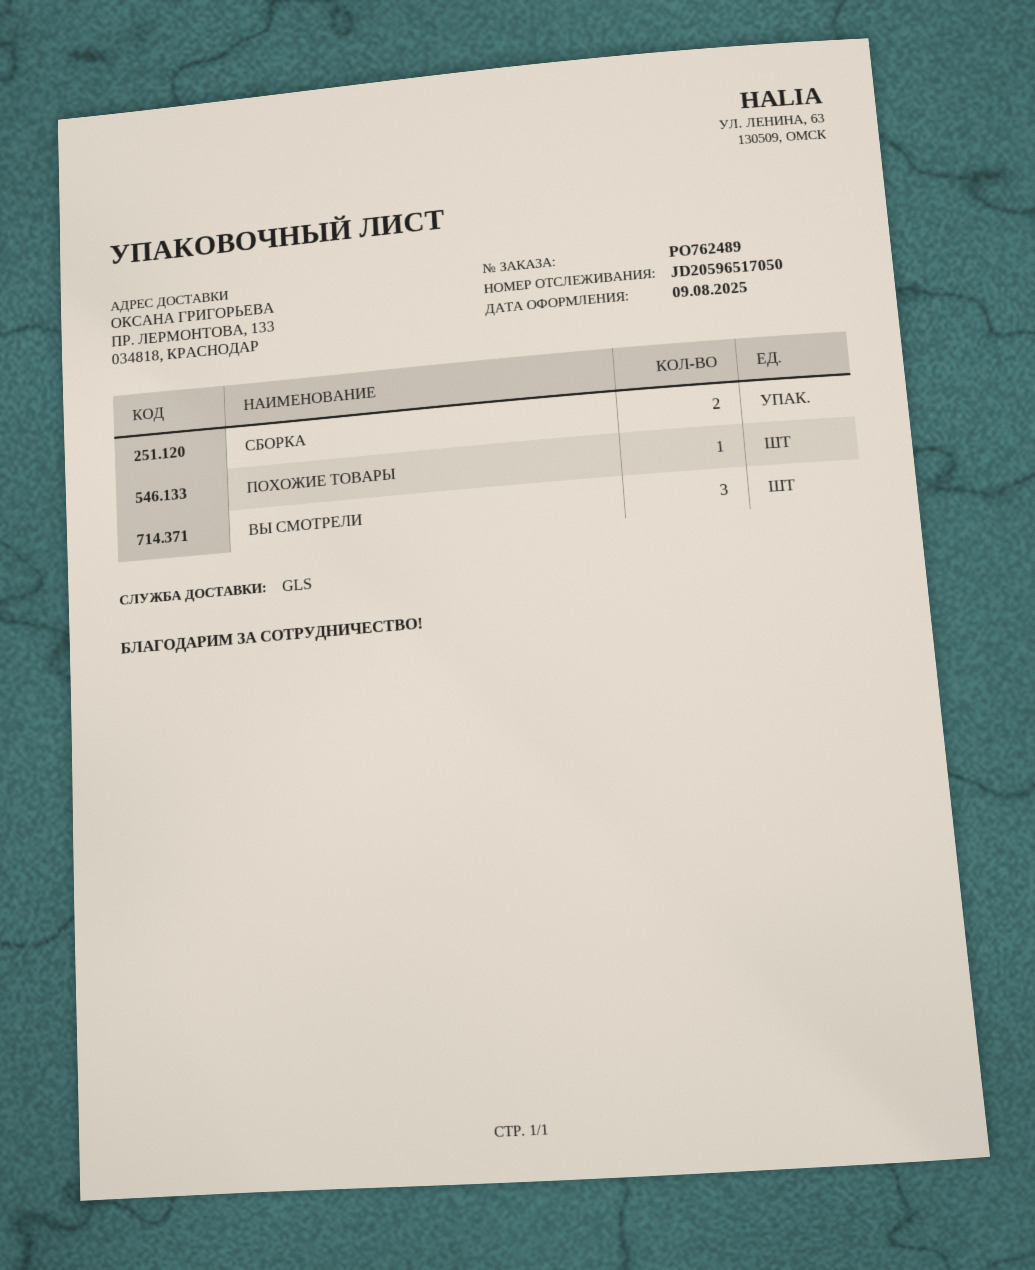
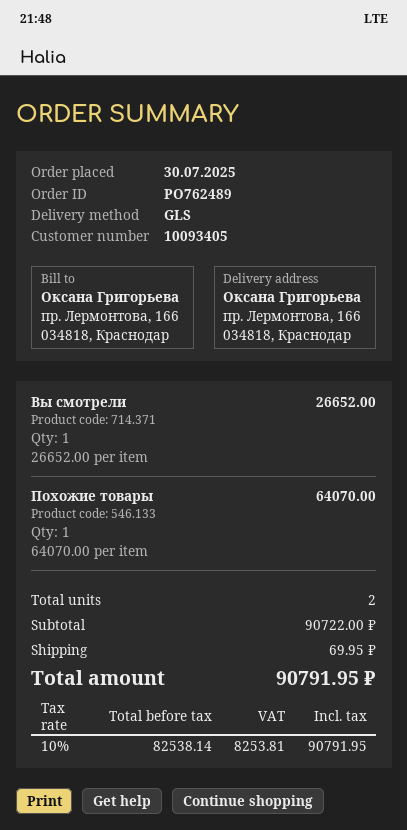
order date: 2025-08-09 -> 2025-07-30
ship to: ПР. ЛЕРМОНТОВА, 133, 034818, КРАСНОДАР -> пр. Лермонтова, 166, 034818, Краснодар
СБОРКА: 2 -> none
ВЫ СМОТРЕЛИ: 3 -> 1

